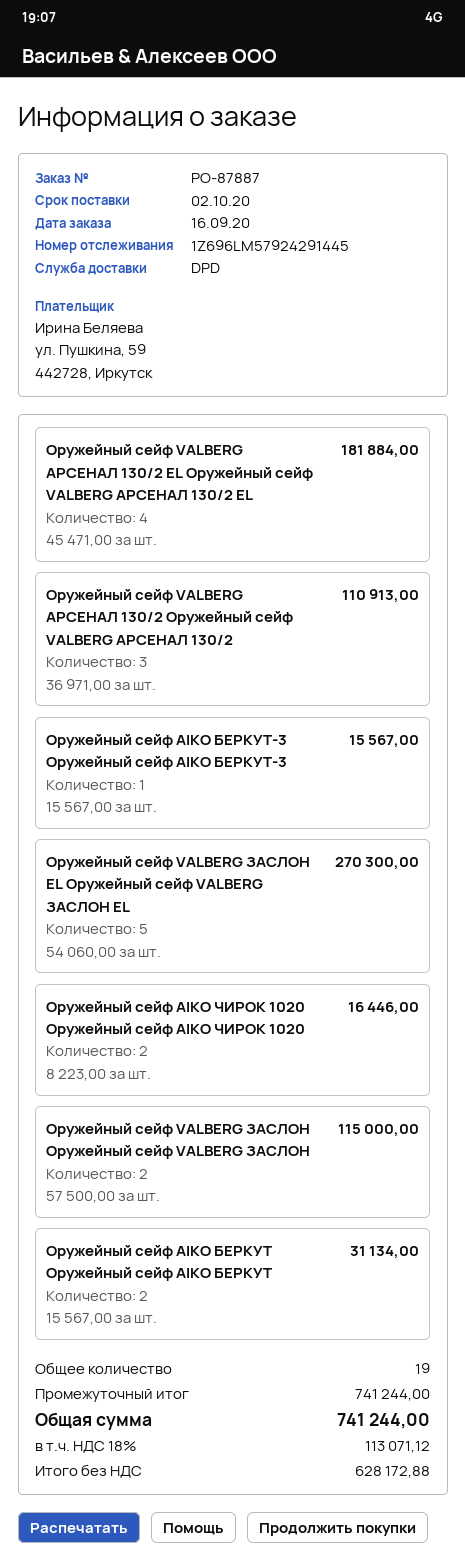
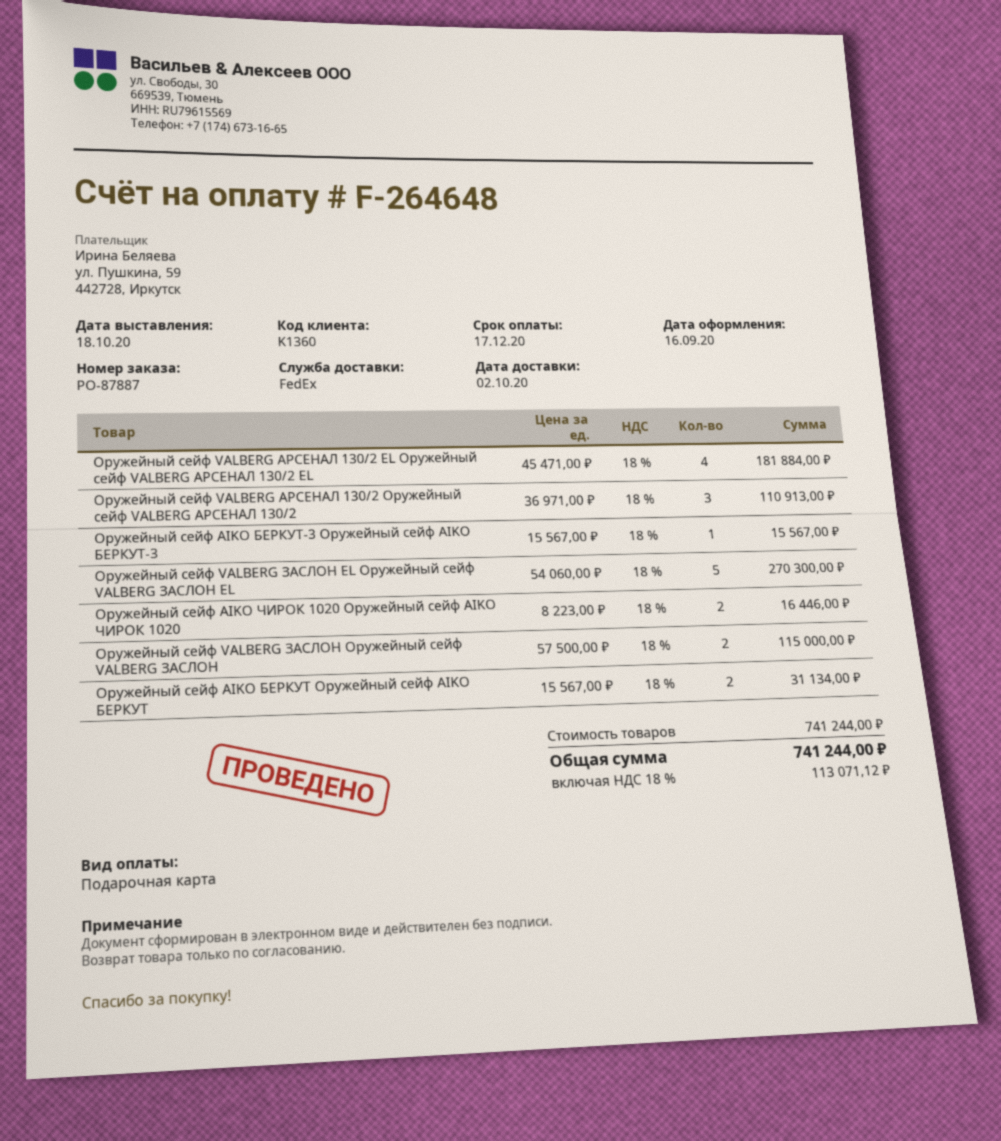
shipping method: DPD -> FedEx

